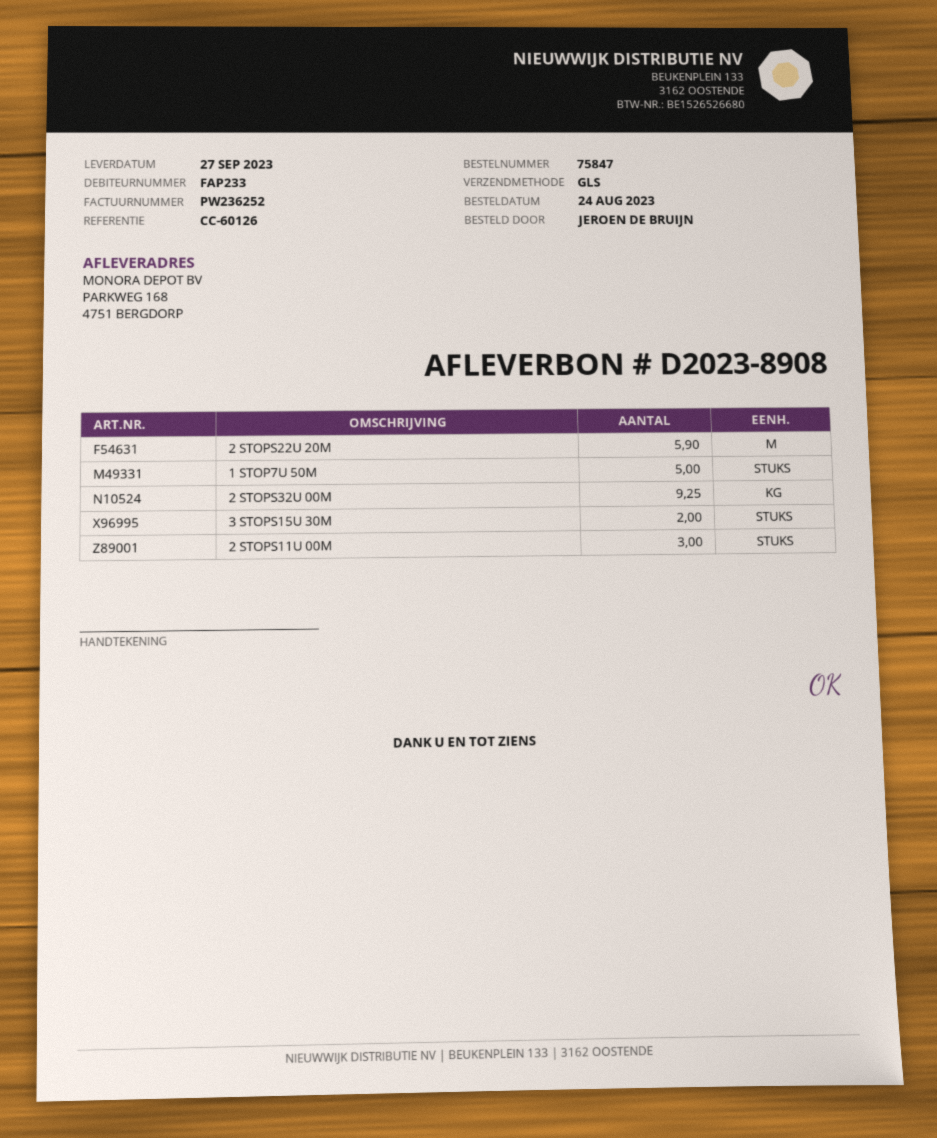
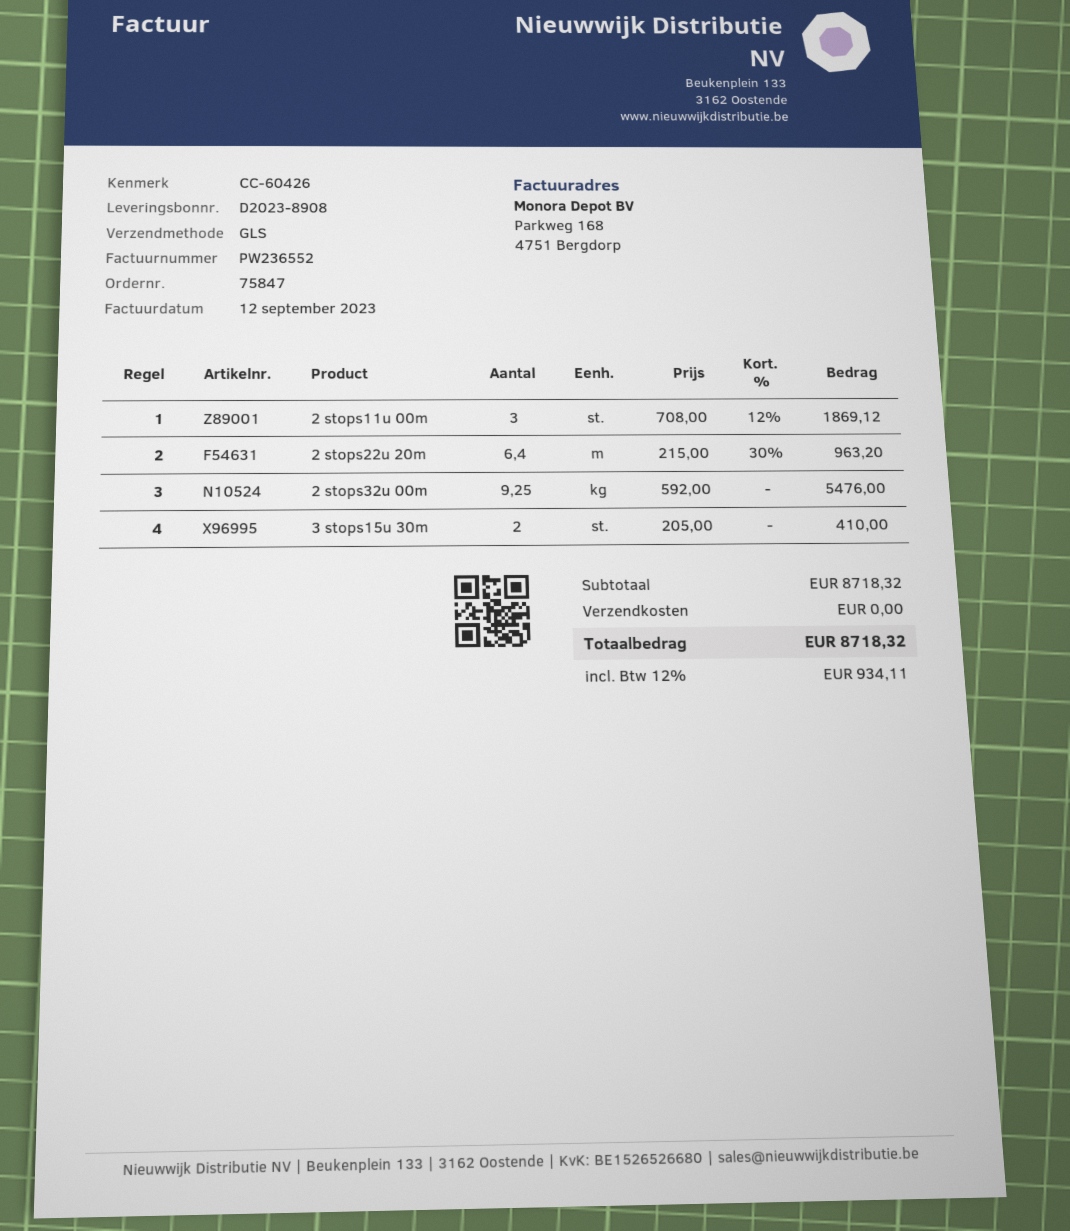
invoice number: PW236252 -> PW236552
reference: CC-60126 -> CC-60426
2 STOPS22U 20M: 5.9 -> 6.4
1 STOP7U 50M: 5 -> none

